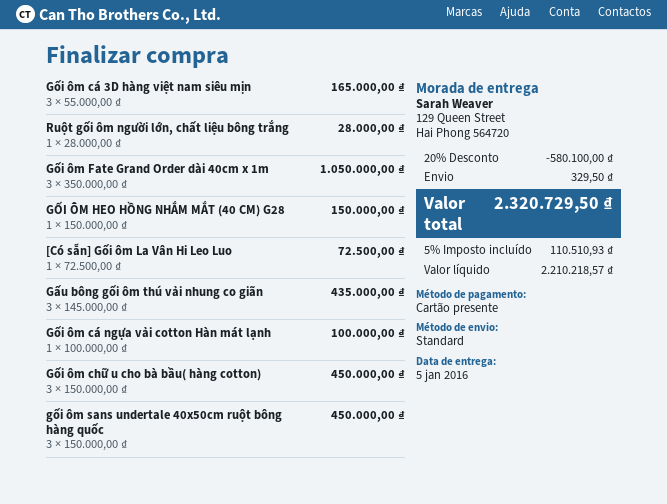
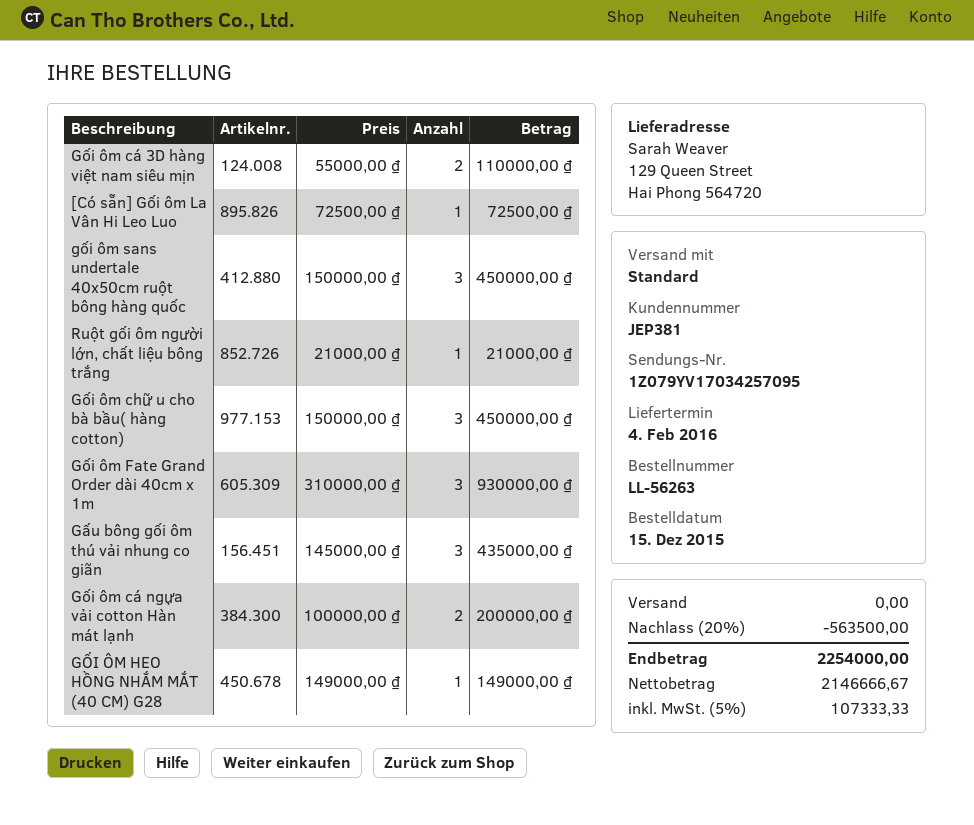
delivery date: 2016-01-05 -> 2016-02-04
Gối ôm cá 3D hàng việt nam siêu mịn: 3 x 55000.00 = 165000.00 -> 2 x 55000.00 = 110000.00
Ruột gối ôm người lớn, chất liệu bông trắng: 1 x 28000.00 = 28000.00 -> 1 x 21000.00 = 21000.00
Gối ôm Fate Grand Order dài 40cm x 1m: 3 x 350000.00 = 1050000.00 -> 3 x 310000.00 = 930000.00
GỐI ÔM HEO HỒNG NHẮM MẮT (40 CM) G28: 1 x 150000.00 = 150000.00 -> 1 x 149000.00 = 149000.00
Gối ôm cá ngựa vải cotton Hàn mát lạnh: 1 x 100000.00 = 100000.00 -> 2 x 100000.00 = 200000.00
discount: 20% = 580100.00 -> 20% = 563500.00
shipping: 329.50 -> 0.00
net: 2210218.57 -> 2146666.67
tax: 5% = 110510.93 -> 5% = 107333.33
total: 2320729.50 -> 2254000.00

